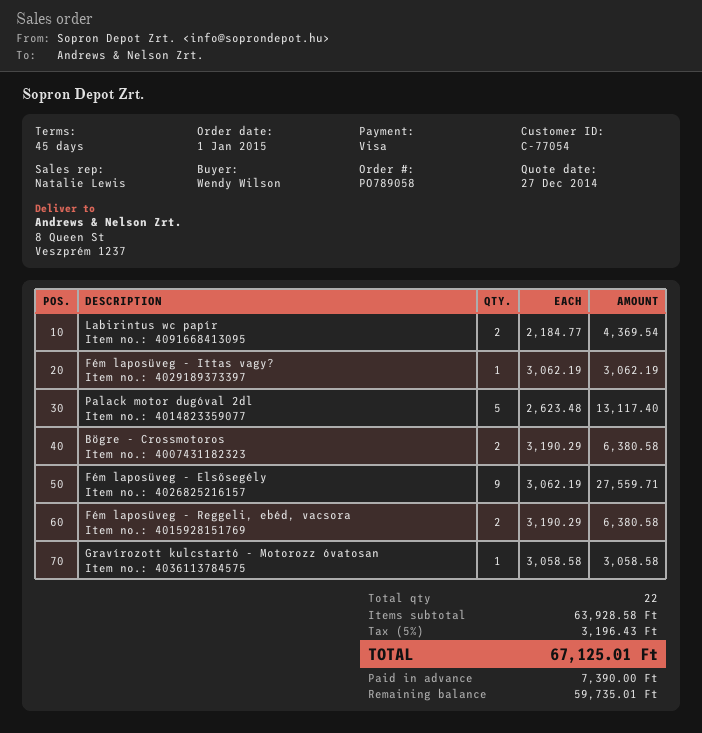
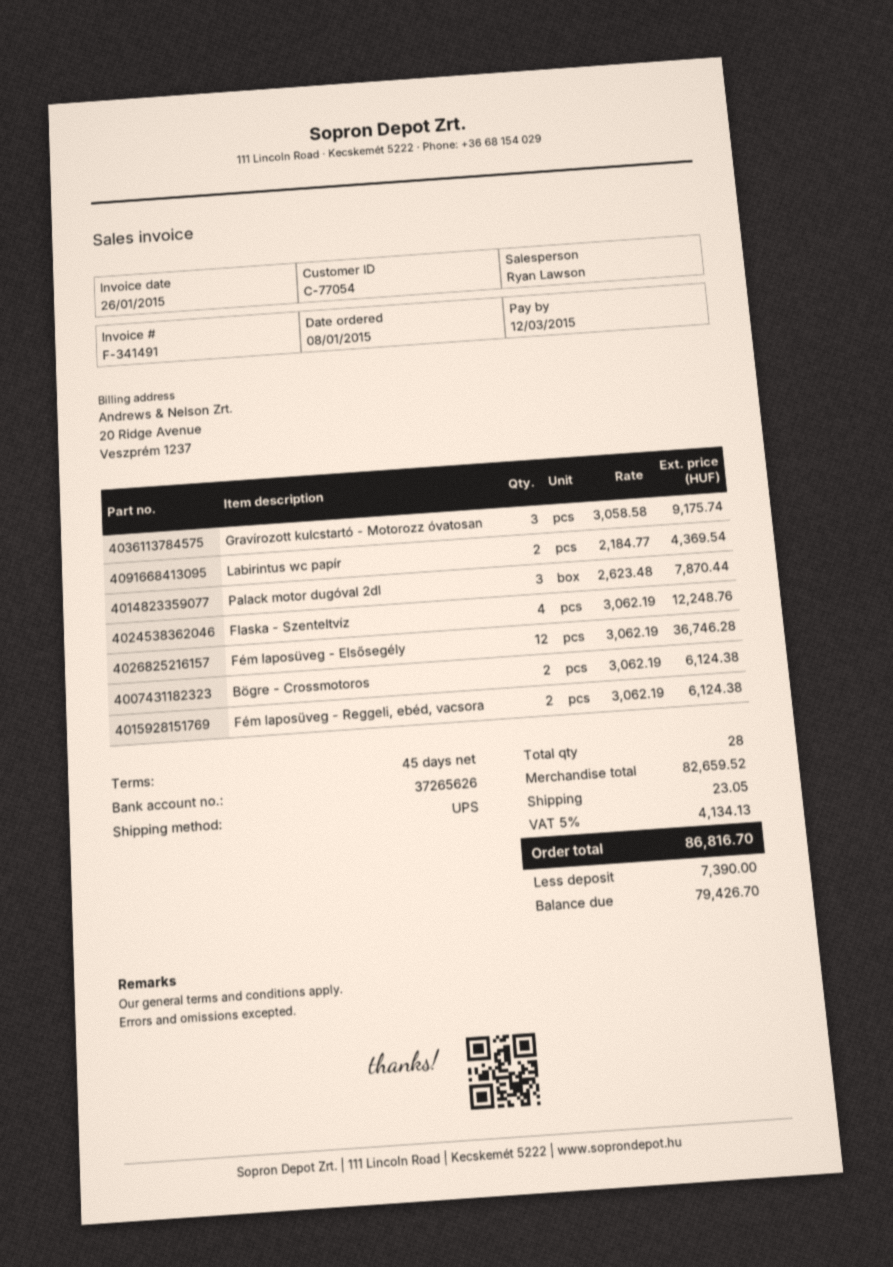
order date: 2015-01-01 -> 2015-01-08
sales rep: Natalie Lewis -> Ryan Lawson
Fém laposüveg - Ittas vagy?: 1 x 3062.19 = 3062.19 -> none
Palack motor dugóval 2dl: 5 x 2623.48 = 13117.40 -> 3 x 2623.48 = 7870.44
Bögre - Crossmotoros: 2 x 3190.29 = 6380.58 -> 2 x 3062.19 = 6124.38
Fém laposüveg - Elsősegély: 9 x 3062.19 = 27559.71 -> 12 x 3062.19 = 36746.28
Fém laposüveg - Reggeli, ebéd, vacsora: 2 x 3190.29 = 6380.58 -> 2 x 3062.19 = 6124.38
Gravírozott kulcstartó - Motorozz óvatosan: 1 x 3058.58 = 3058.58 -> 3 x 3058.58 = 9175.74
Flaska - Szenteltvíz: none -> 4 x 3062.19 = 12248.76
total quantity: 22 -> 28
subtotal: 63928.58 -> 82659.52
shipping: none -> 23.05
tax: 5% = 3196.43 -> 5% = 4134.13
total: 67125.01 -> 86816.70
balance: 59735.01 -> 79426.70

